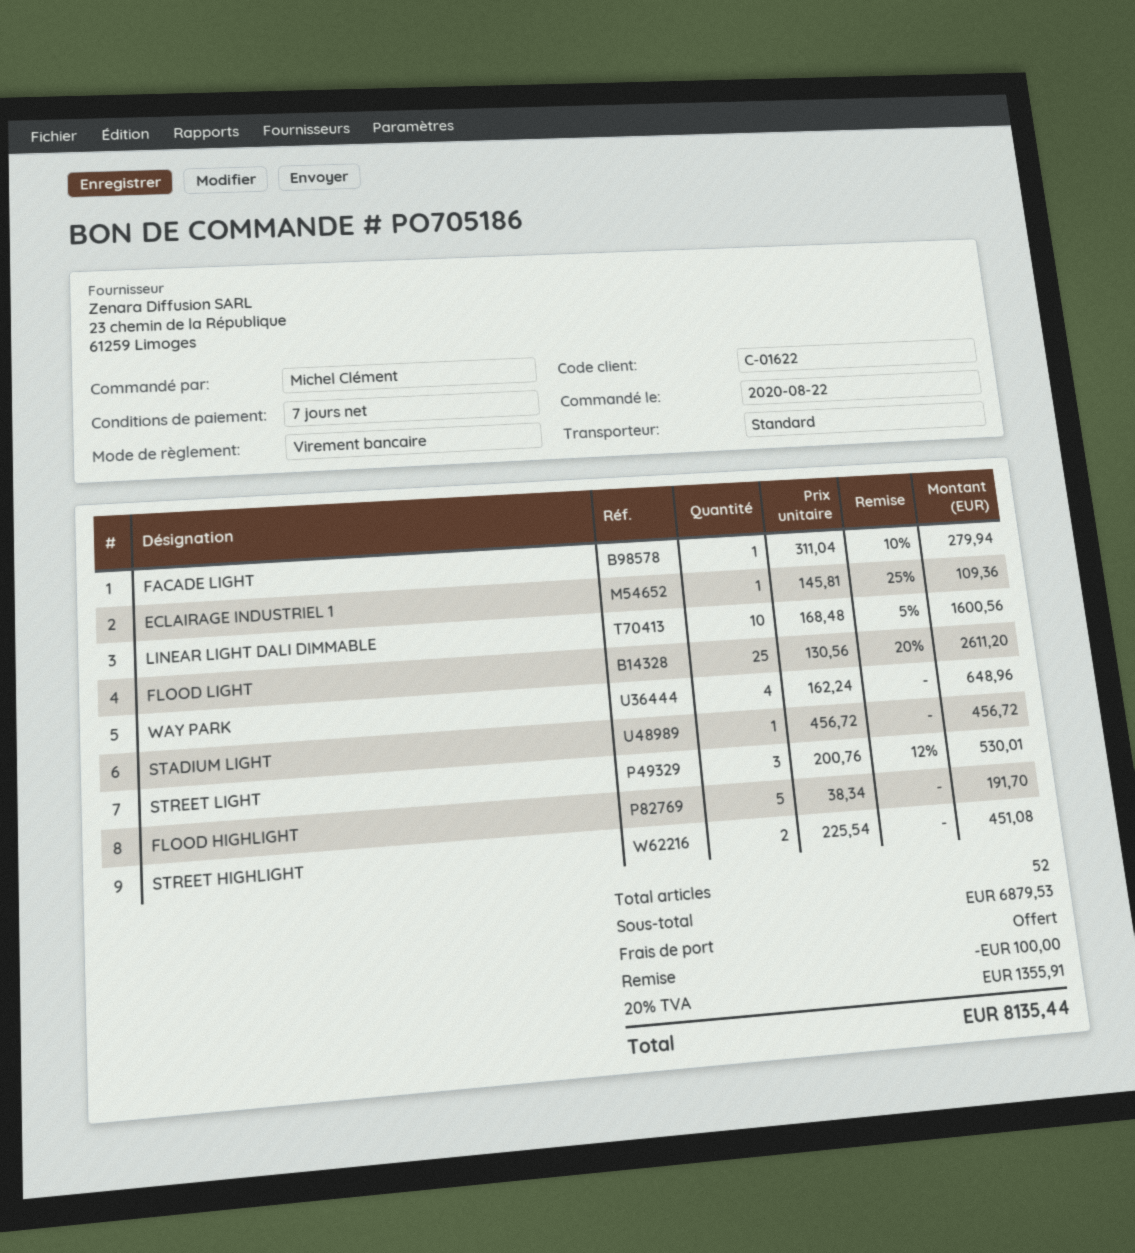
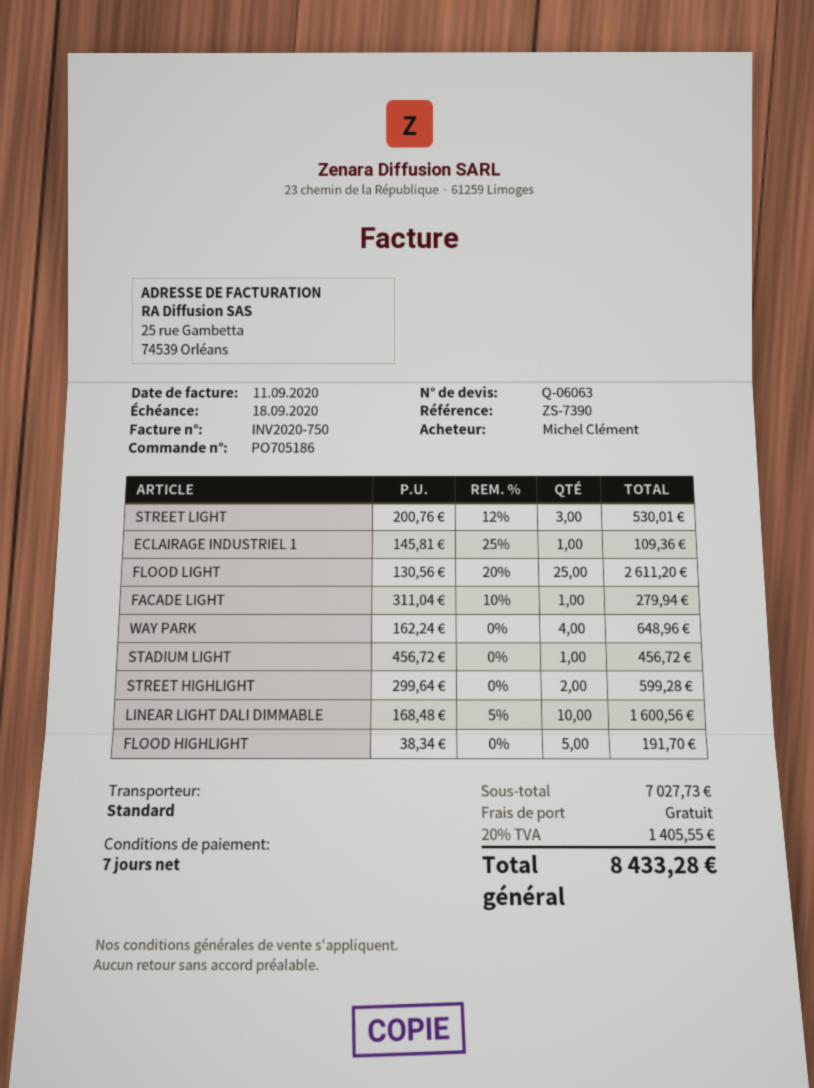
STREET HIGHLIGHT: 2 x 225.54 = 451.08 -> 2 x 299.64 = 599.28
subtotal: 6879.53 -> 7027.73
discount: 100.00 -> none
tax: 20% = 1355.91 -> 20% = 1405.55
total: 8135.44 -> 8433.28

